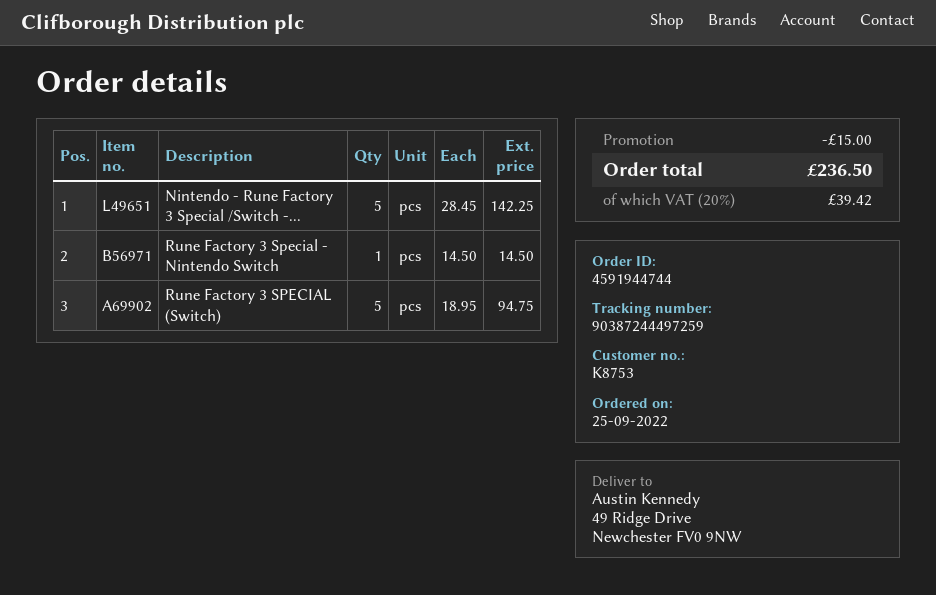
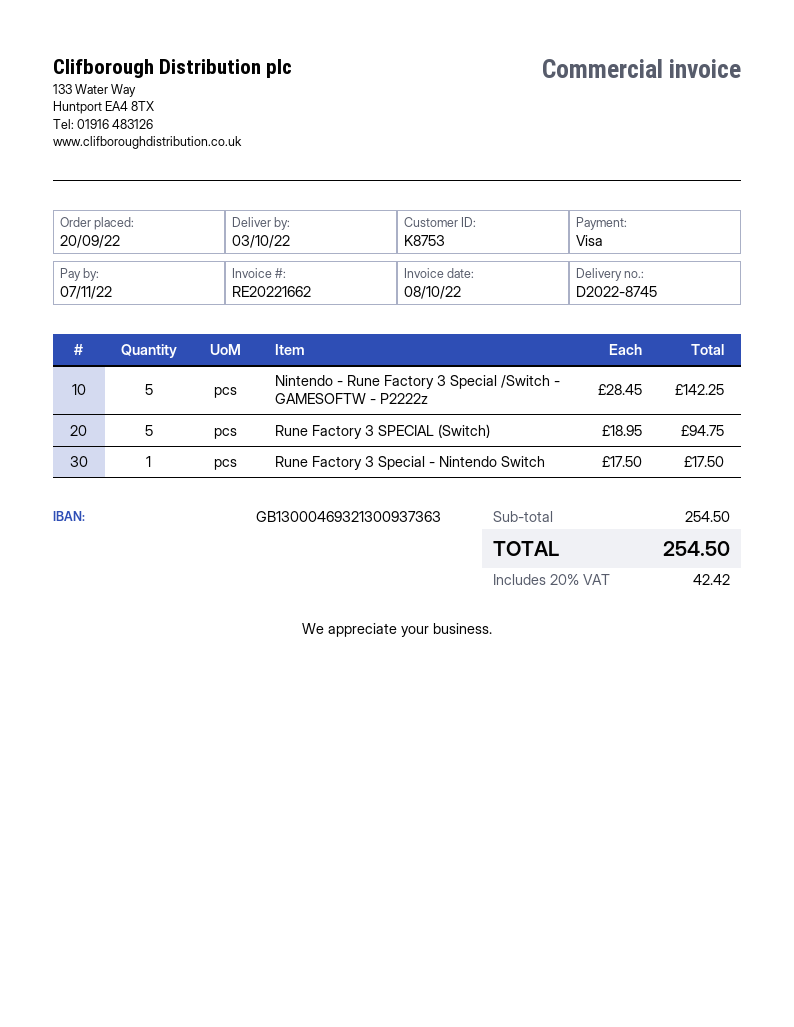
order date: 2022-09-25 -> 2022-09-20
Rune Factory 3 Special - Nintendo Switch: 1 x 14.50 = 14.50 -> 1 x 17.50 = 17.50
discount: 15.00 -> none
tax: 20% = 39.42 -> 20% = 42.42
total: 236.50 -> 254.50

